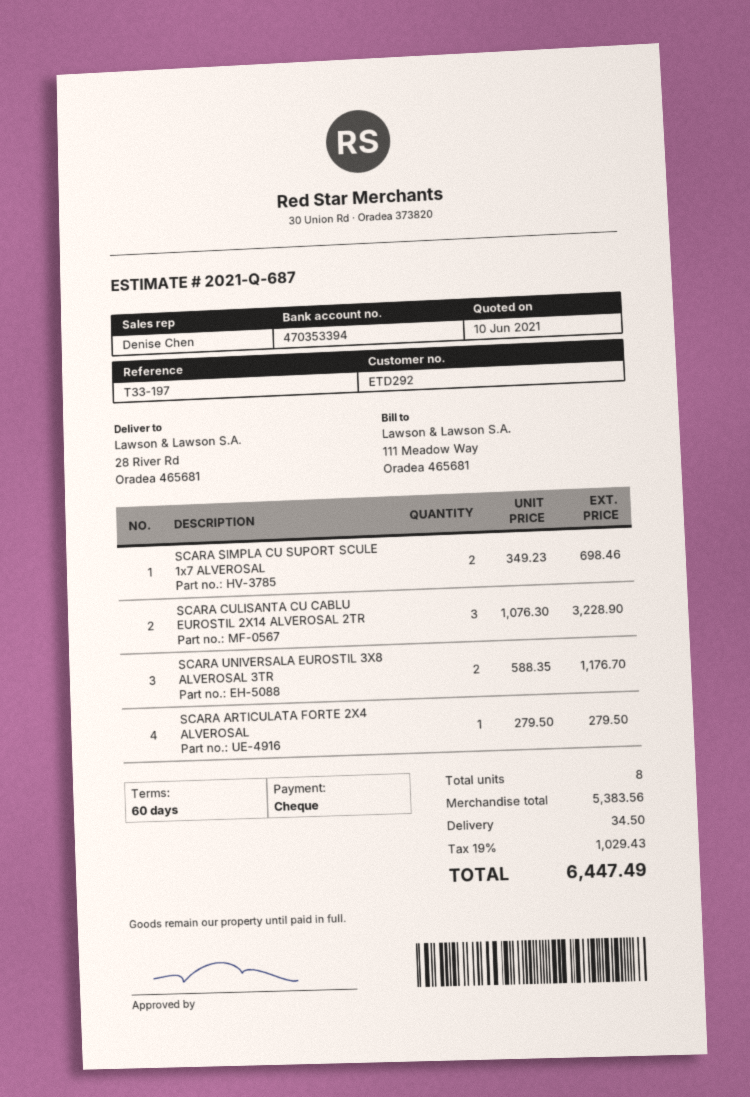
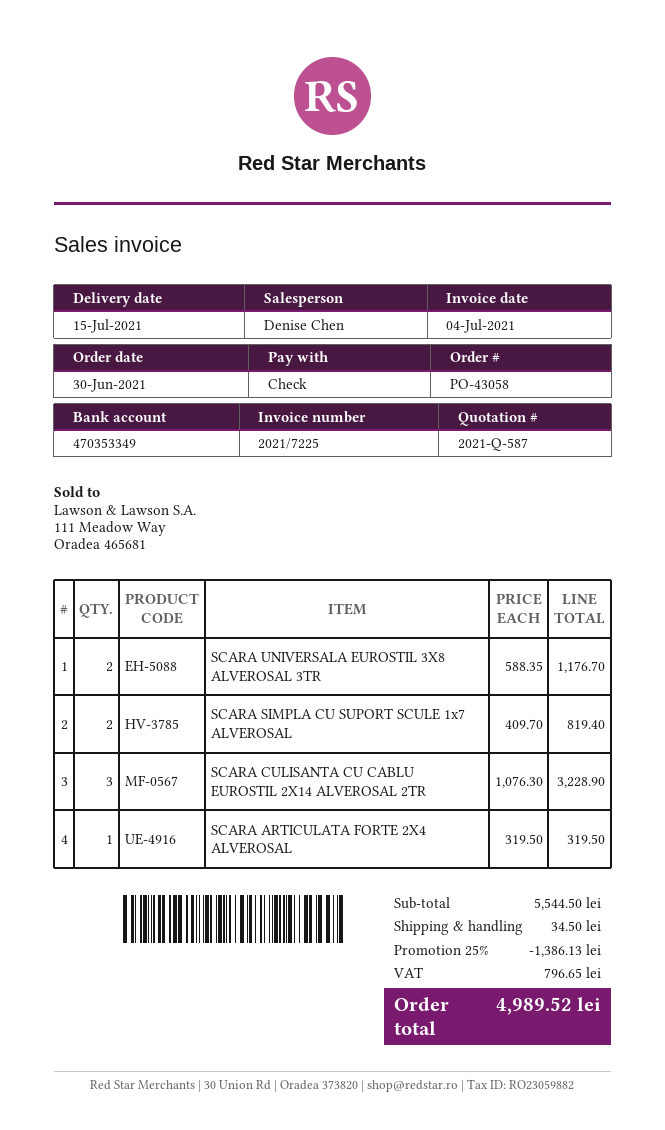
quote number: 2021-Q-687 -> 2021-Q-587
bank account: 470353394 -> 470353349
SCARA SIMPLA CU SUPORT SCULE 1x7 ALVEROSAL: 2 x 349.23 = 698.46 -> 2 x 409.70 = 819.40
SCARA ARTICULATA FORTE 2X4 ALVEROSAL: 1 x 279.50 = 279.50 -> 1 x 319.50 = 319.50
subtotal: 5383.56 -> 5544.50
discount: none -> 25% = 1386.13
tax: 1029.43 -> 796.65
total: 6447.49 -> 4989.52

